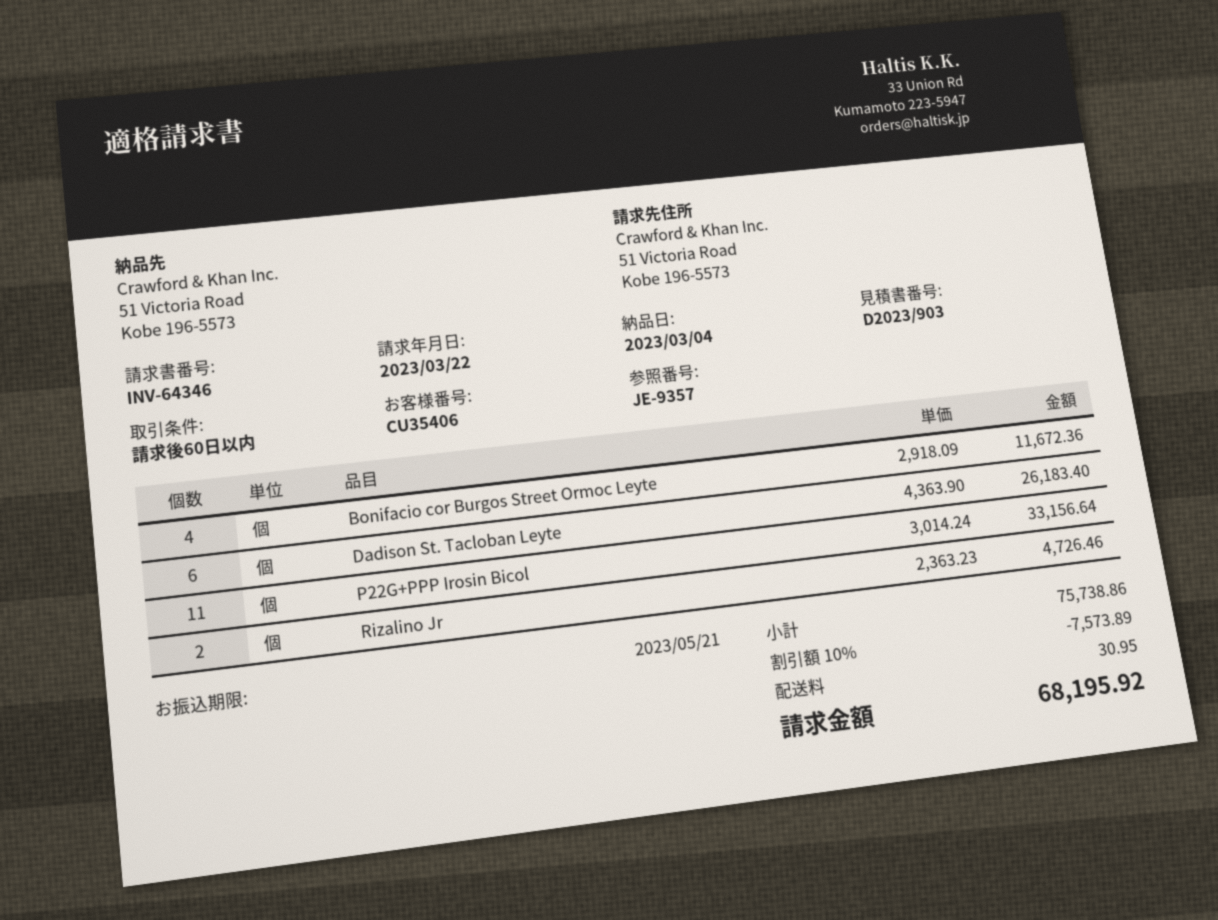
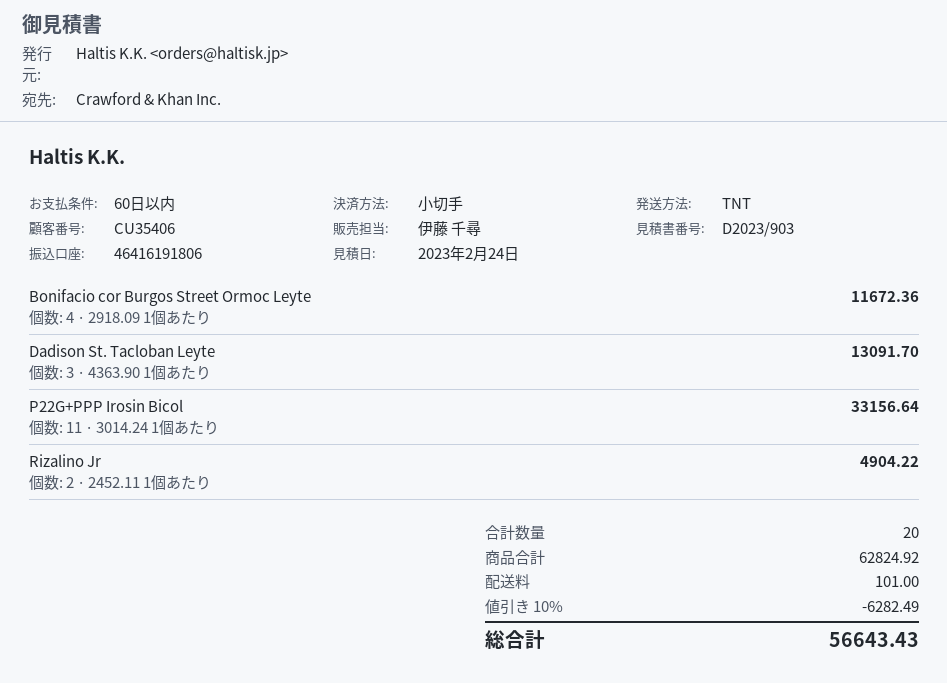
Dadison St. Tacloban Leyte: 6 x 4363.90 = 26183.40 -> 3 x 4363.90 = 13091.70
Rizalino Jr: 2 x 2363.23 = 4726.46 -> 2 x 2452.11 = 4904.22
subtotal: 75738.86 -> 62824.92
discount: 10% = 7573.89 -> 10% = 6282.49
shipping: 30.95 -> 101.00
total: 68195.92 -> 56643.43

